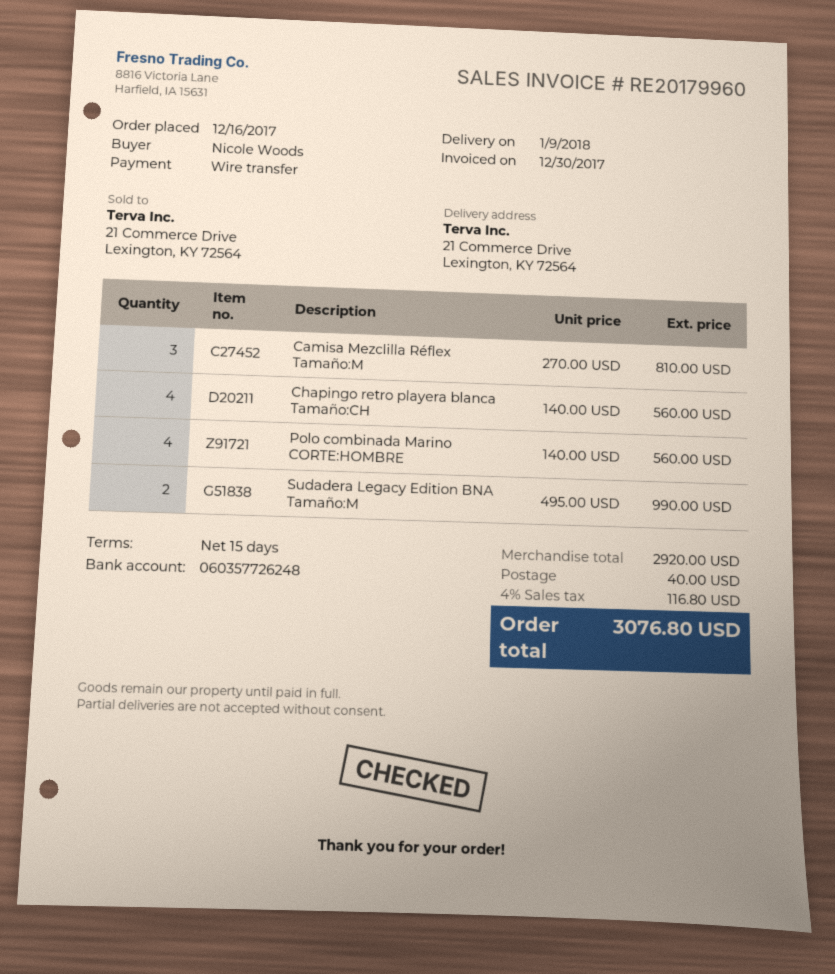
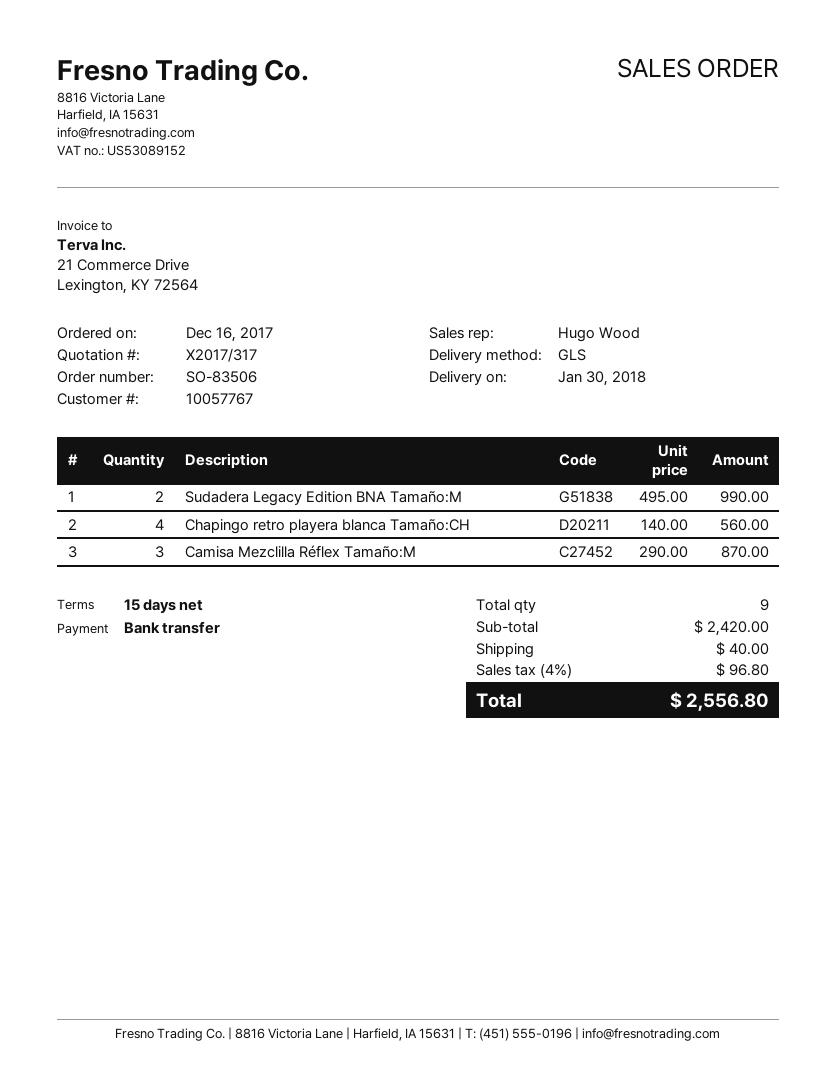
delivery date: 2018-01-09 -> 2018-01-30
Camisa Mezclilla Réflex Tamaño:M: 3 x 270.00 = 810.00 -> 3 x 290.00 = 870.00
Polo combinada Marino CORTE:HOMBRE: 4 x 140.00 = 560.00 -> none
subtotal: 2920.00 -> 2420.00
tax: 4% = 116.80 -> 4% = 96.80
total: 3076.80 -> 2556.80

